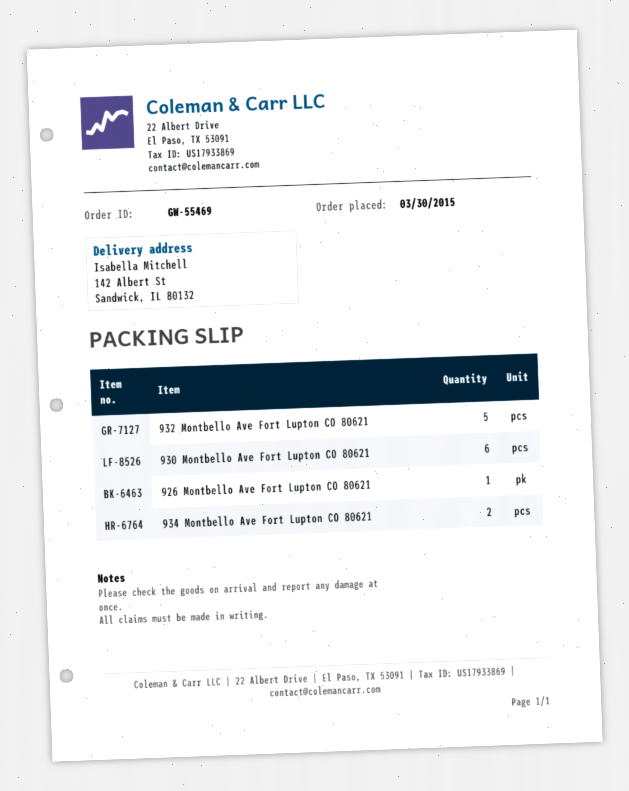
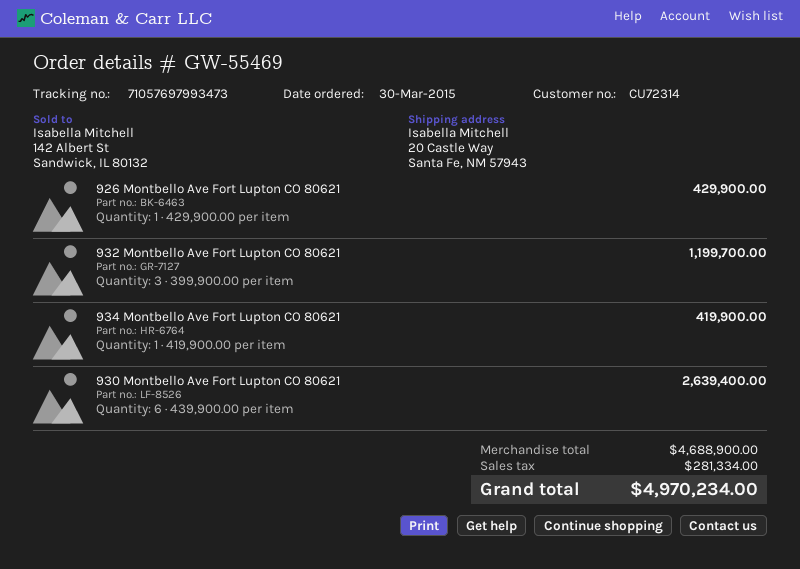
ship to: 142 Albert St, Sandwick, IL 80132 -> 20 Castle Way, Santa Fe, NM 57943
932 Montbello Ave Fort Lupton CO 80621: 5 -> 3
934 Montbello Ave Fort Lupton CO 80621: 2 -> 1

